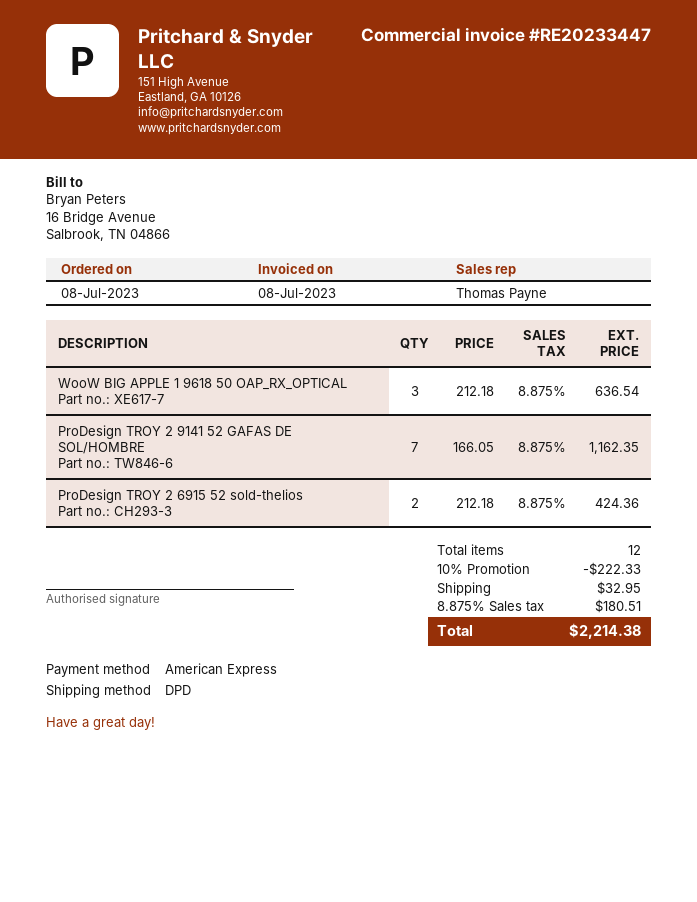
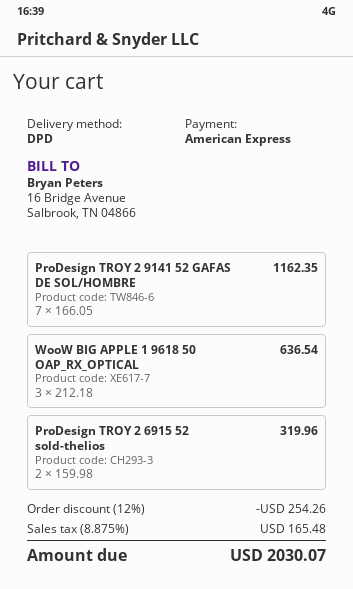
ProDesign TROY 2 6915 52 sold-thelios: 2 x 212.18 = 424.36 -> 2 x 159.98 = 319.96
discount: 10% = 222.33 -> 12% = 254.26
shipping: 32.95 -> none
tax: 8.875% = 180.51 -> 8.875% = 165.48
total: 2214.38 -> 2030.07

